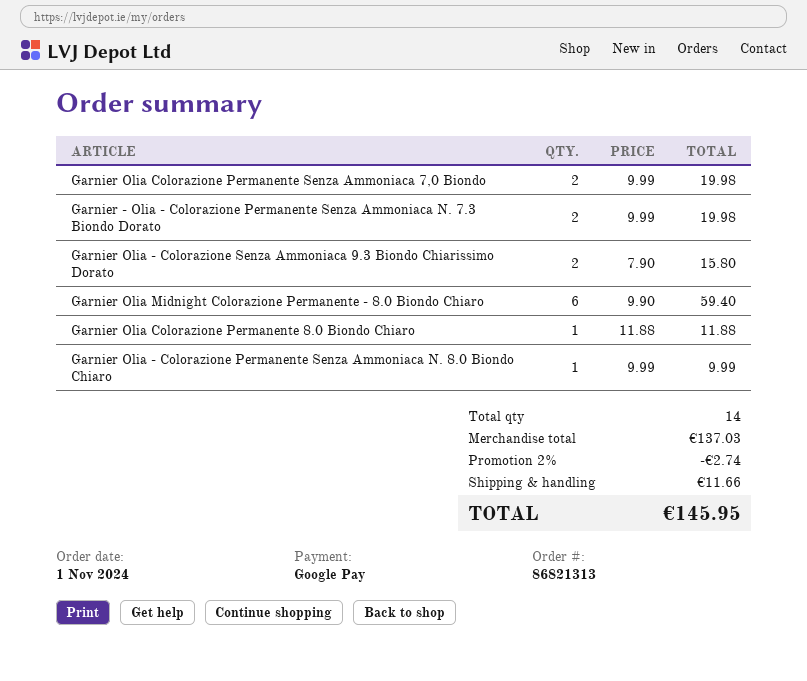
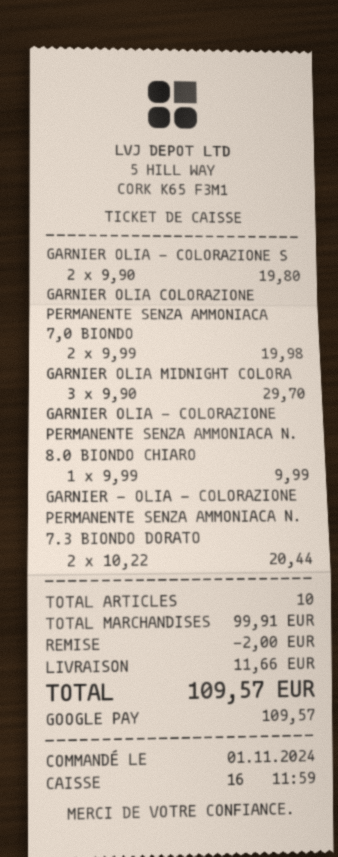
Garnier - Olia - Colorazione Permanente Senza Ammoniaca N. 7.3 Biondo Dorato: 2 x 9.99 = 19.98 -> 2 x 10.22 = 20.44
Garnier Olia - Colorazione Senza Ammoniaca 9.3 Biondo Chiarissimo Dorato: 2 x 7.90 = 15.80 -> 2 x 9.90 = 19.80
Garnier Olia Midnight Colorazione Permanente - 8.0 Biondo Chiaro: 6 x 9.90 = 59.40 -> 3 x 9.90 = 29.70
Garnier Olia Colorazione Permanente 8.0 Biondo Chiaro: 1 x 11.88 = 11.88 -> none
total quantity: 14 -> 10
subtotal: 137.03 -> 99.91
discount: 2.74 -> 2.00
total: 145.95 -> 109.57

